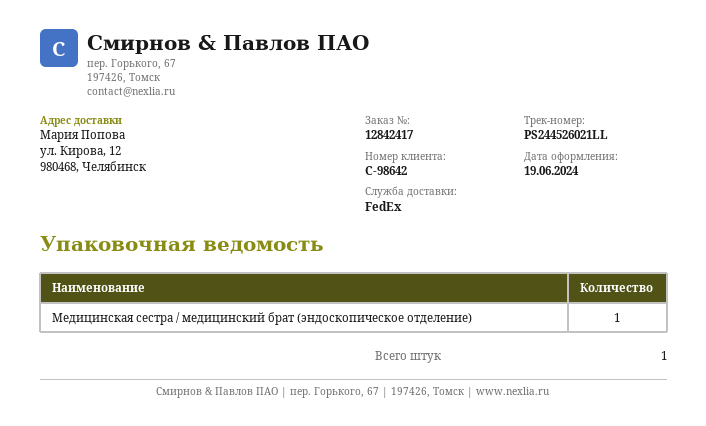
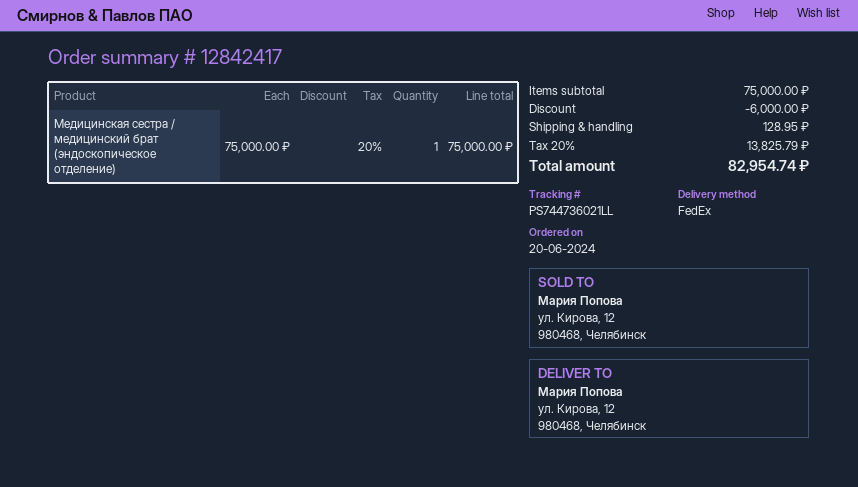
order date: 2024-06-19 -> 2024-06-20
tracking number: PS244526021LL -> PS744736021LL

